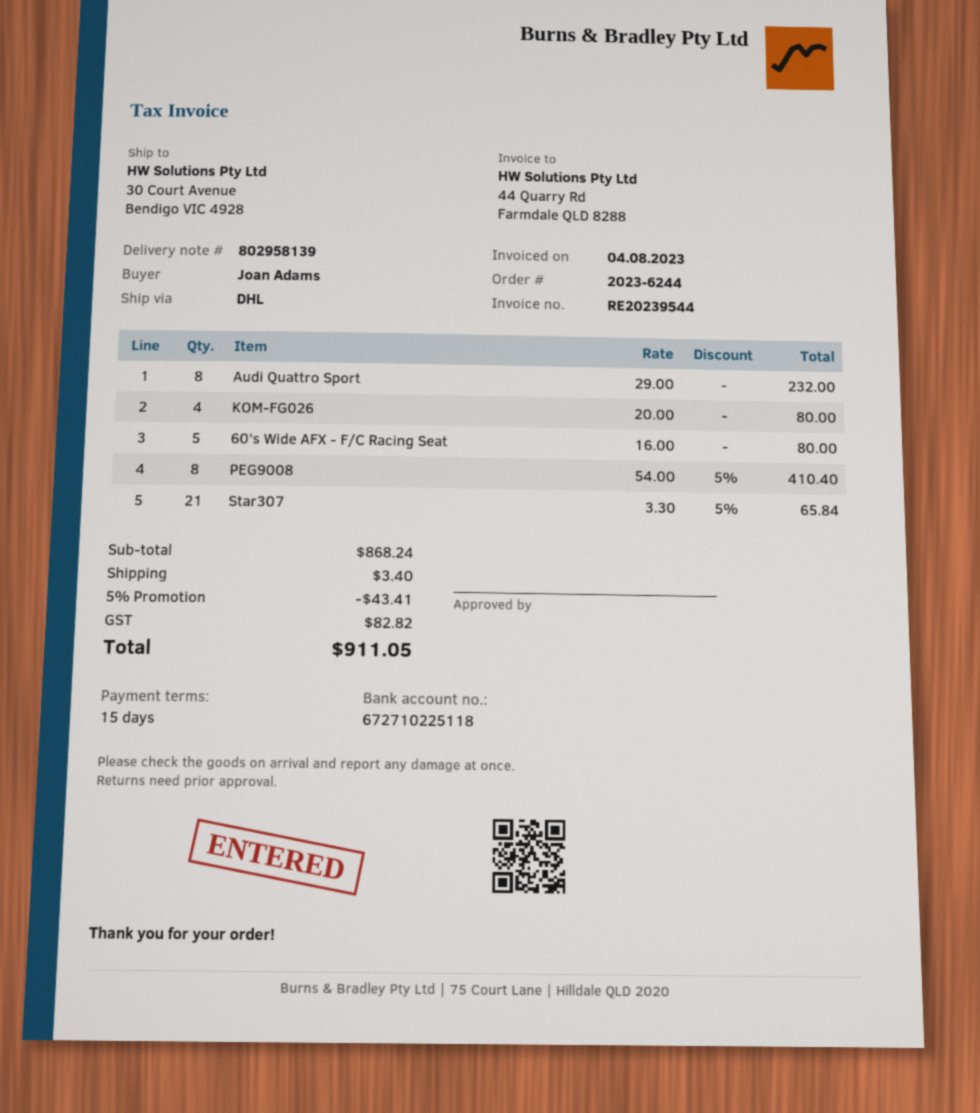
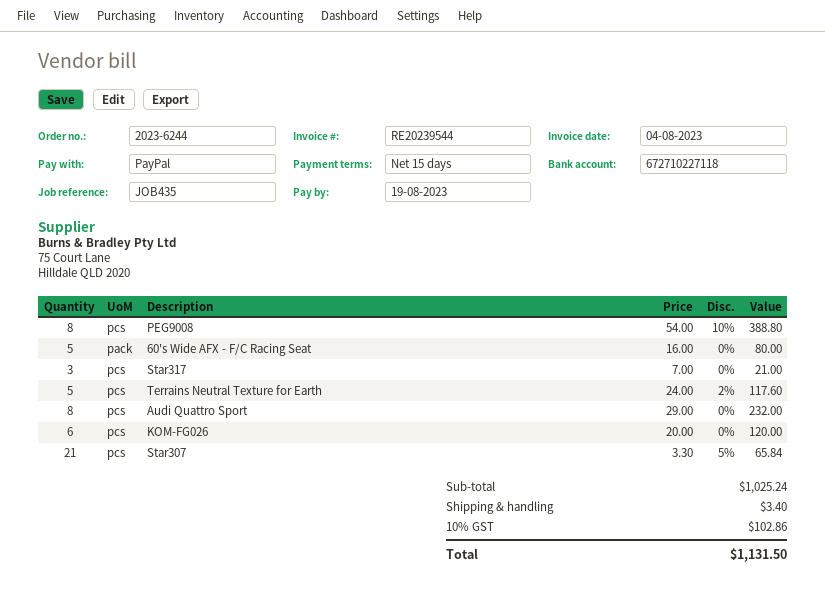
bank account: 672710225118 -> 672710227118
KOM-FG026: 4 x 20.00 = 80.00 -> 6 x 20.00 = 120.00
PEG9008: 8 x 54.00 - 5% = 410.40 -> 8 x 54.00 - 10% = 388.80
Star317: none -> 3 x 7.00 = 21.00
Terrains Neutral Texture for Earth: none -> 5 x 24.00 - 2% = 117.60
subtotal: 868.24 -> 1025.24
discount: 5% = 43.41 -> none
tax: 82.82 -> 102.86
total: 911.05 -> 1131.50

